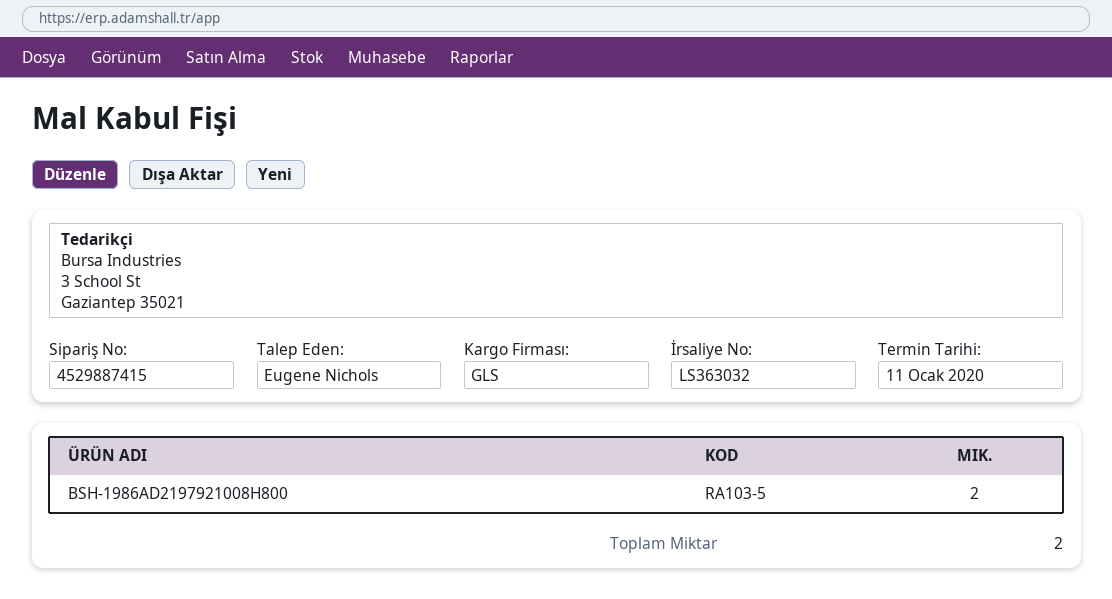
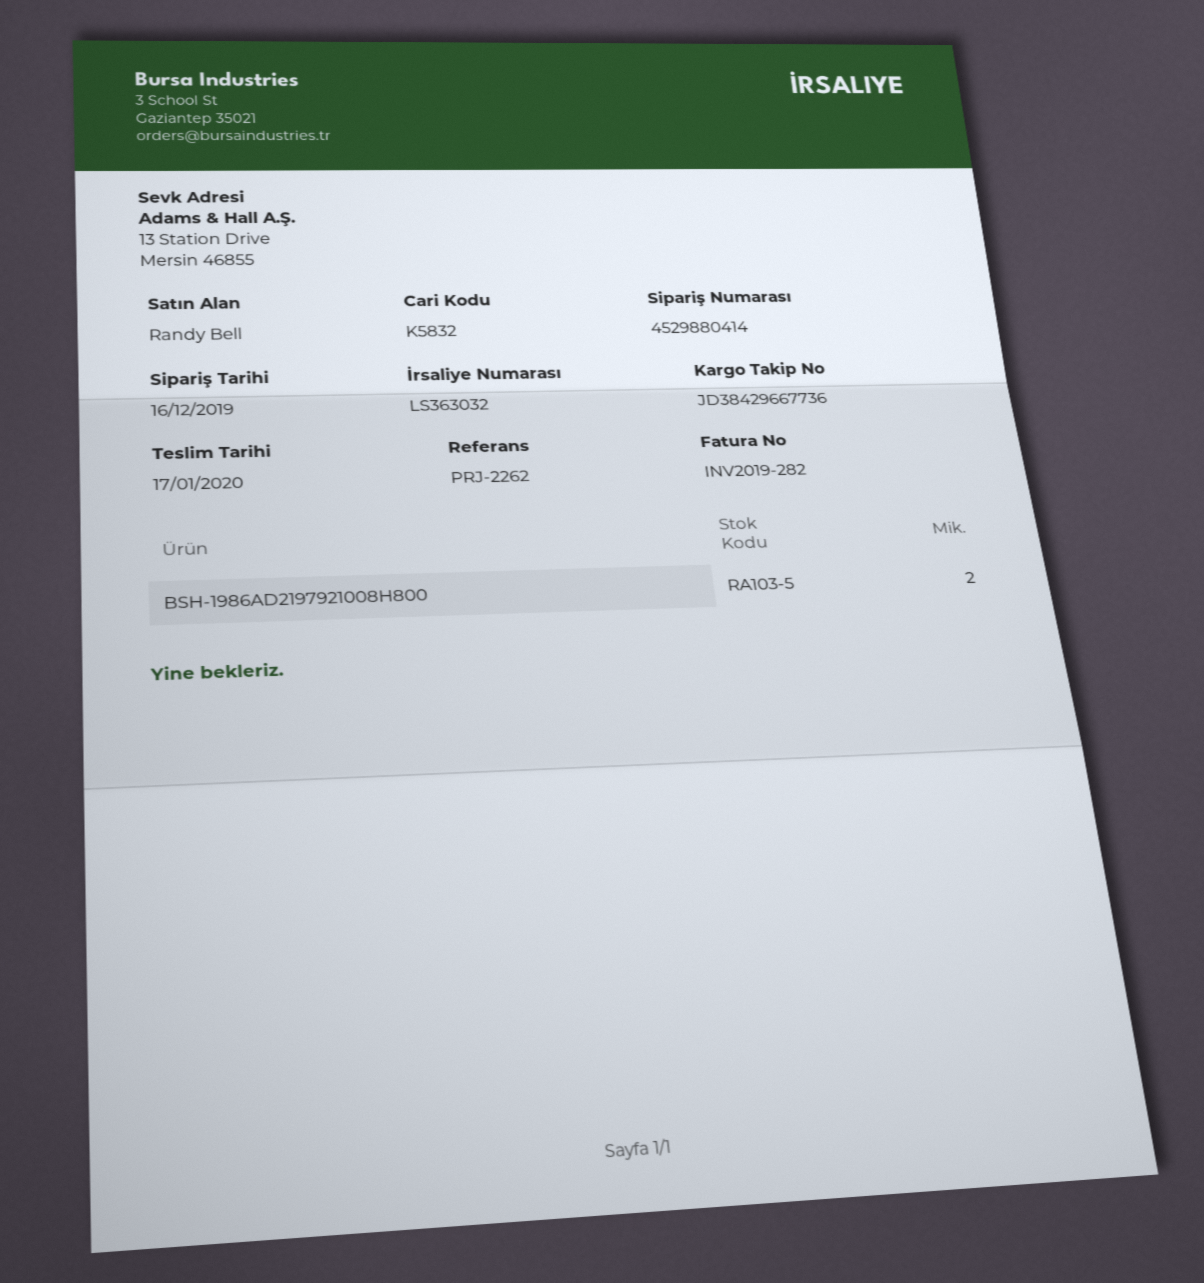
order number: 4529887415 -> 4529880414
delivery date: 2020-01-11 -> 2020-01-17
ordered by: Eugene Nichols -> Randy Bell

